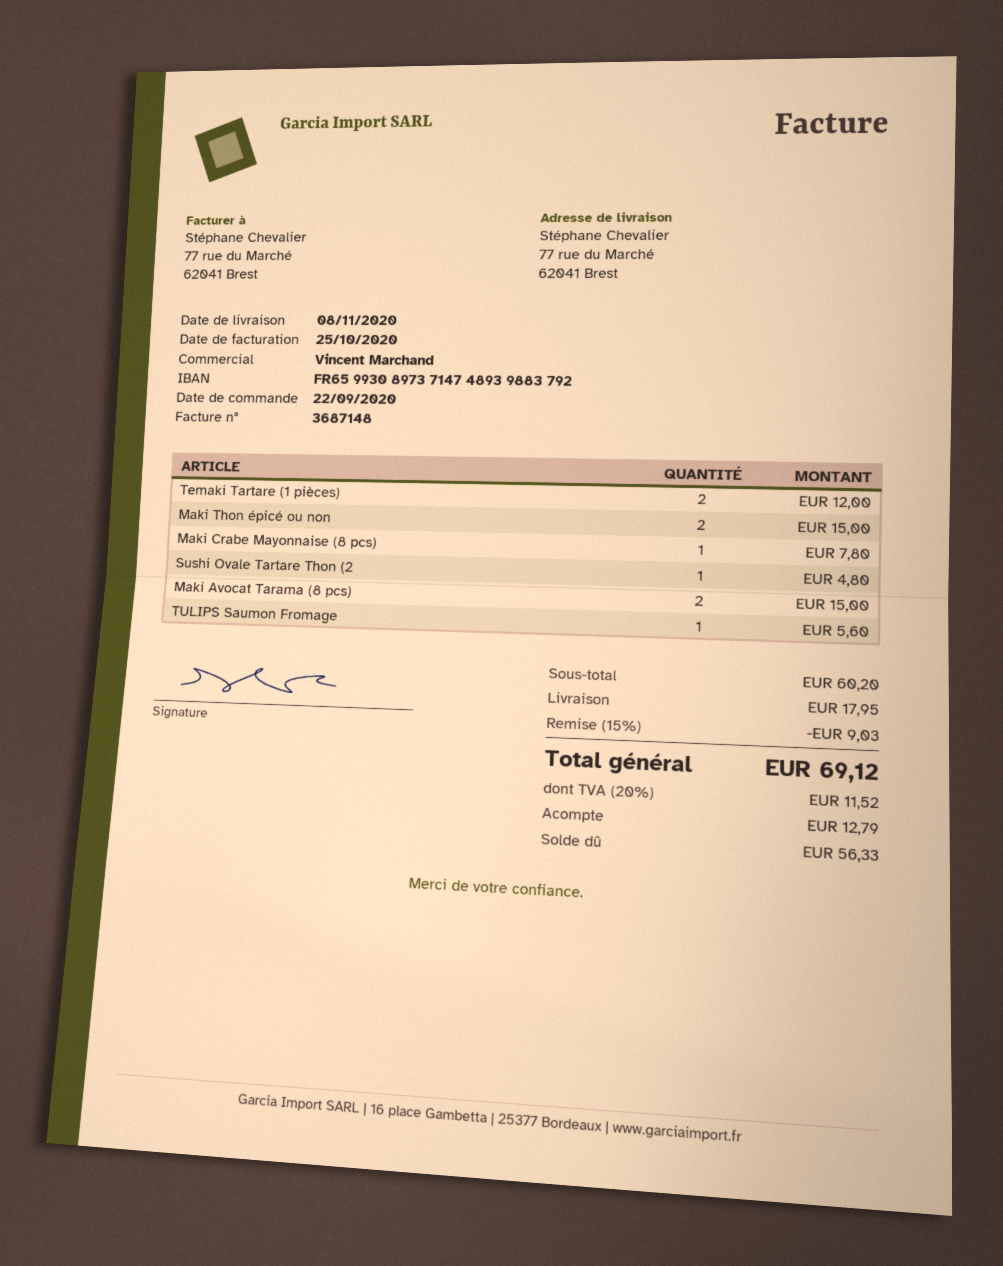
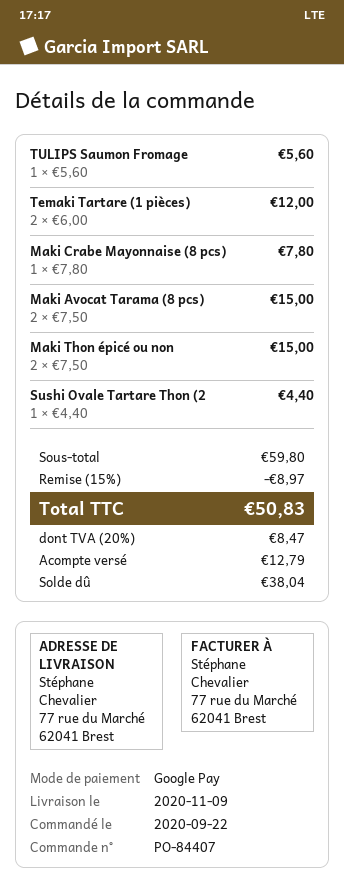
delivery date: 2020-11-08 -> 2020-11-09
Sushi Ovale Tartare Thon (2: 1 for 4.80 -> 1 for 4.40
subtotal: 60.20 -> 59.80
discount: 15% = 9.03 -> 15% = 8.97
shipping: 17.95 -> none
tax: 20% = 11.52 -> 20% = 8.47
total: 69.12 -> 50.83
balance: 56.33 -> 38.04

